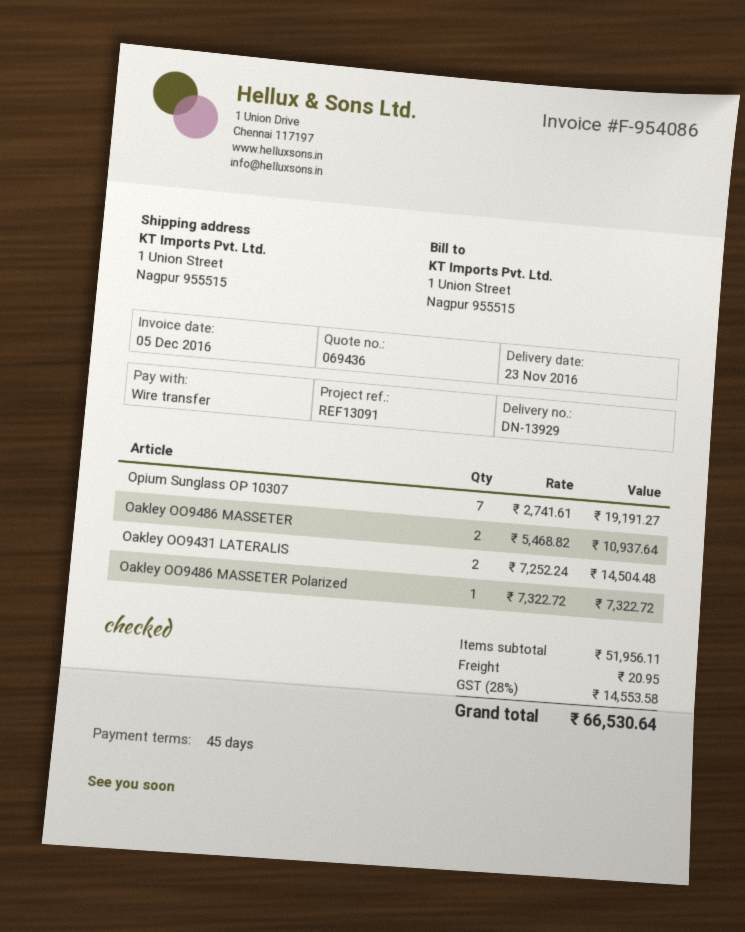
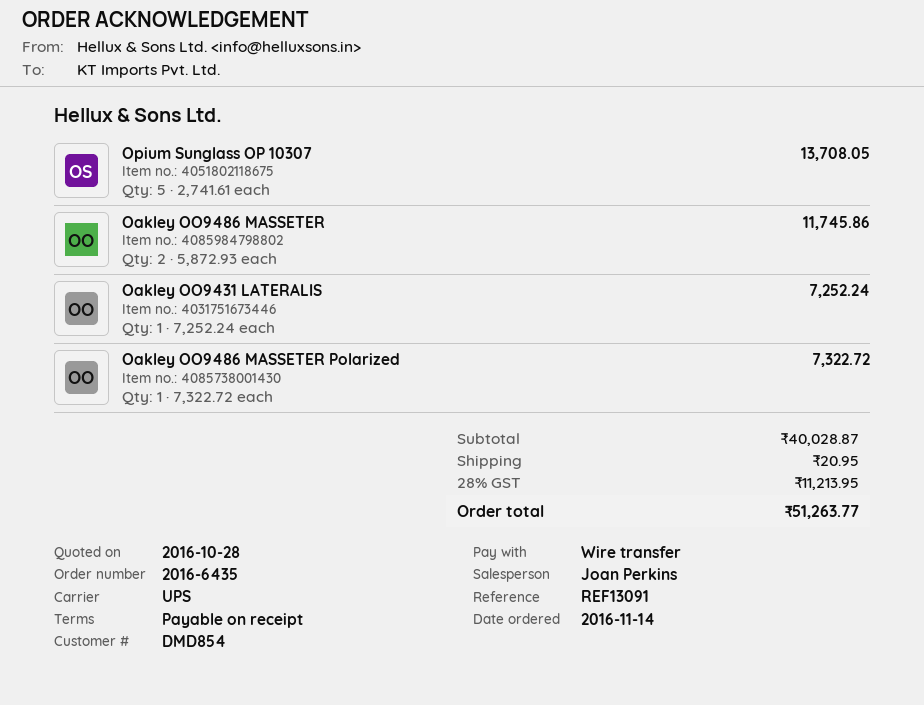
payment terms: 45 days -> on receipt
Opium Sunglass OP 10307: 7 x 2741.61 = 19191.27 -> 5 x 2741.61 = 13708.05
Oakley OO9486 MASSETER: 2 x 5468.82 = 10937.64 -> 2 x 5872.93 = 11745.86
Oakley OO9431 LATERALIS: 2 x 7252.24 = 14504.48 -> 1 x 7252.24 = 7252.24
subtotal: 51956.11 -> 40028.87
tax: 28% = 14553.58 -> 28% = 11213.95
total: 66530.64 -> 51263.77

